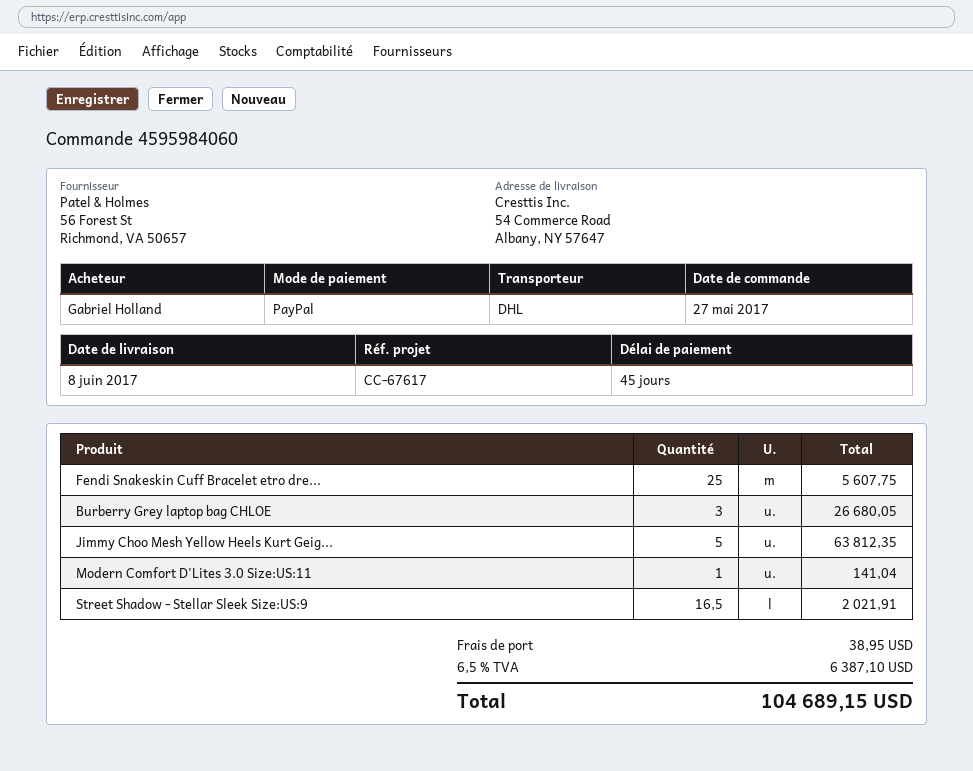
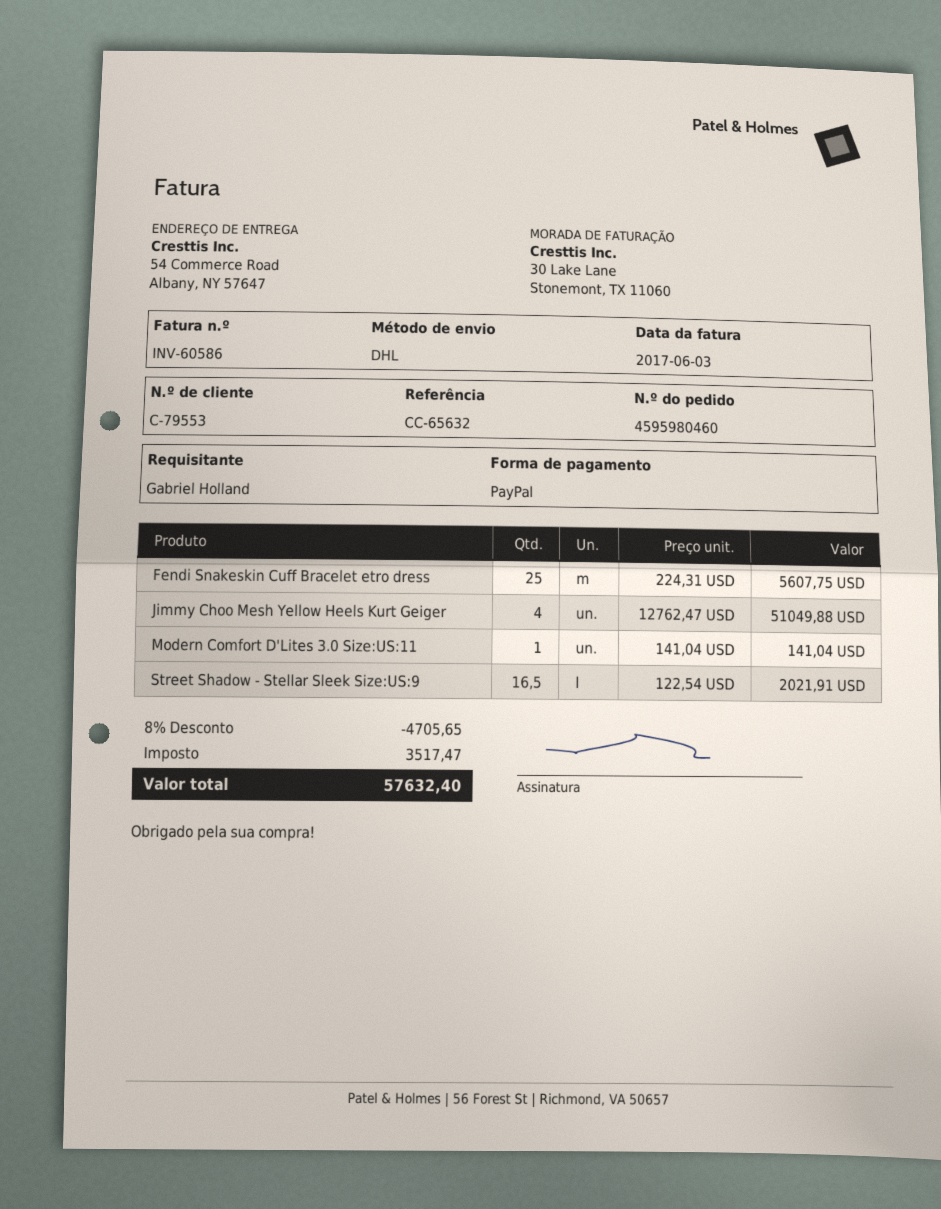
order number: 4595984060 -> 4595980460
reference: CC-67617 -> CC-65632
Burberry Grey laptop bag CHLOE: 3 for 26680.05 -> none
Jimmy Choo Mesh Yellow Heels Kurt Geig...: 5 for 63812.35 -> 4 for 51049.88
discount: none -> 8% = 4705.65
shipping: 38.95 -> none
tax: 6387.10 -> 3517.47
total: 104689.15 -> 57632.40

